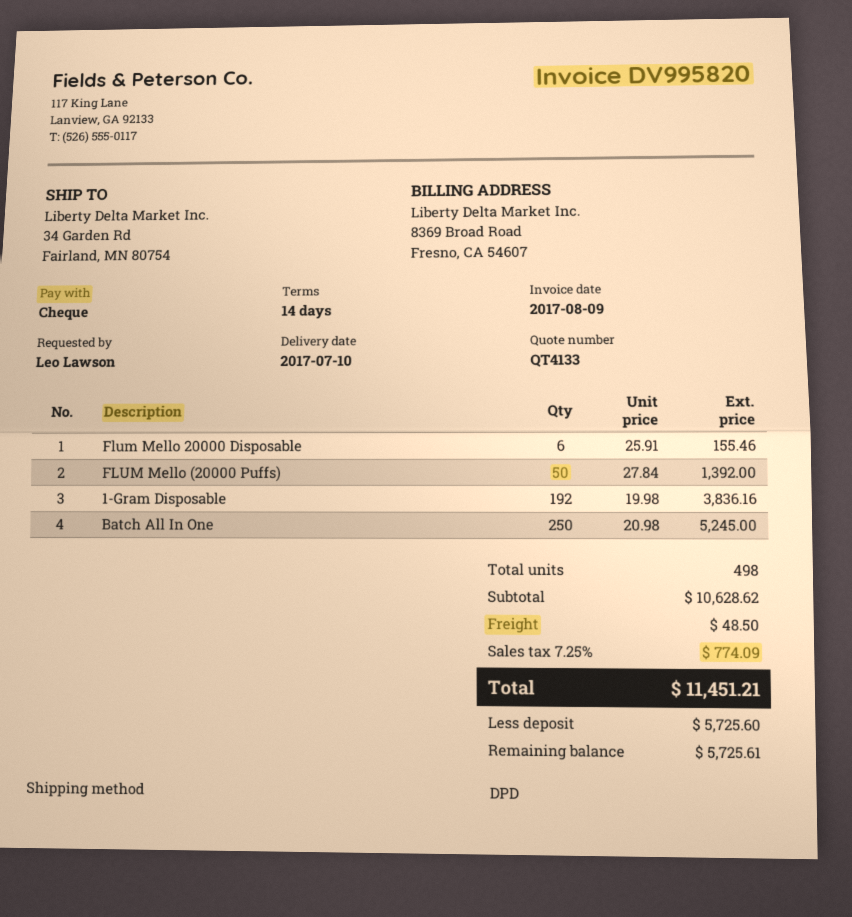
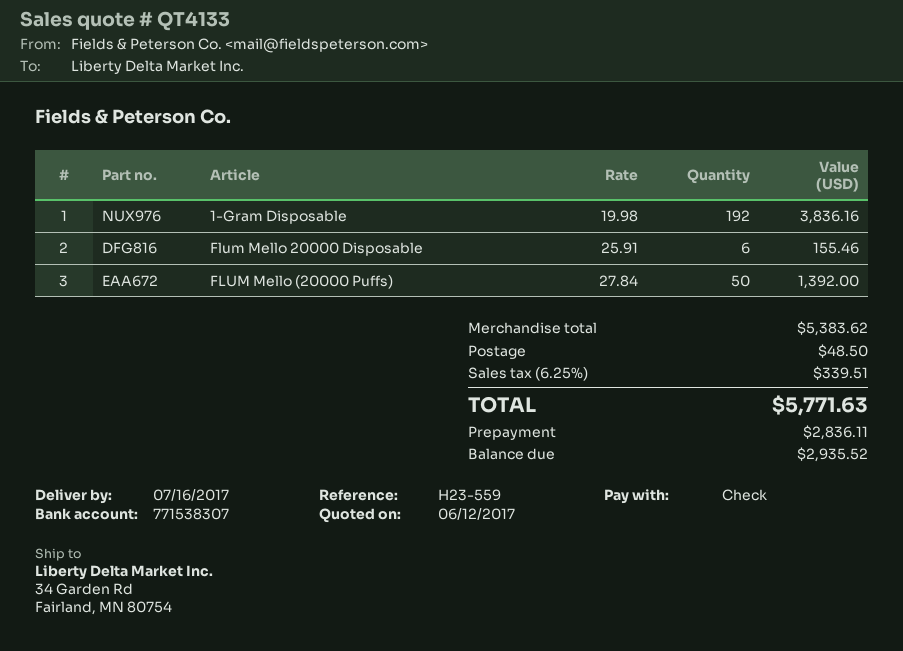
delivery date: 2017-07-10 -> 2017-07-16
Batch All In One: 250 x 20.98 = 5245.00 -> none
subtotal: 10628.62 -> 5383.62
tax: 7.25% = 774.09 -> 6.25% = 339.51
total: 11451.21 -> 5771.63
deposit: 5725.60 -> 2836.11
balance: 5725.61 -> 2935.52

